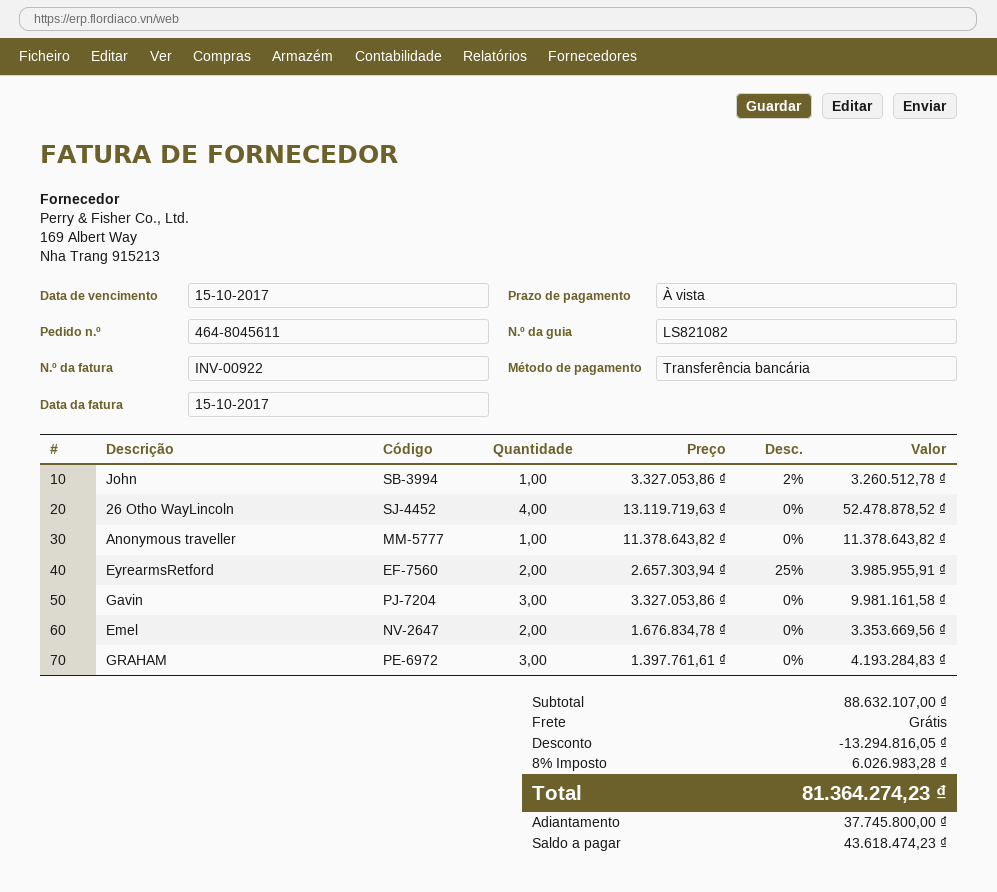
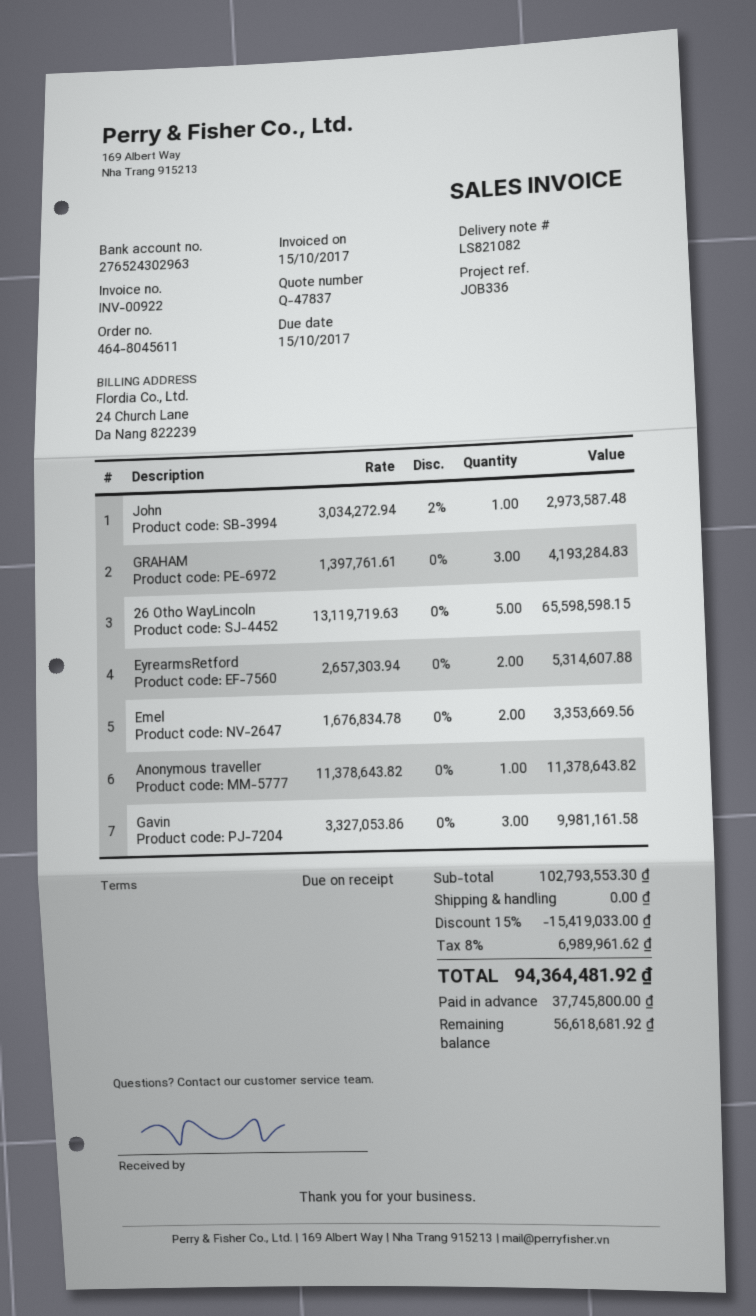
John: 1 x 3327053.86 - 2% = 3260512.78 -> 1 x 3034272.94 - 2% = 2973587.48
26 Otho WayLincoln: 4 x 13119719.63 = 52478878.52 -> 5 x 13119719.63 = 65598598.15
EyrearmsRetford: 2 x 2657303.94 - 25% = 3985955.91 -> 2 x 2657303.94 = 5314607.88
subtotal: 88632107.00 -> 102793553.30
discount: 13294816.05 -> 15419033.00
tax: 8% = 6026983.28 -> 8% = 6989961.62
total: 81364274.23 -> 94364481.92
balance: 43618474.23 -> 56618681.92

